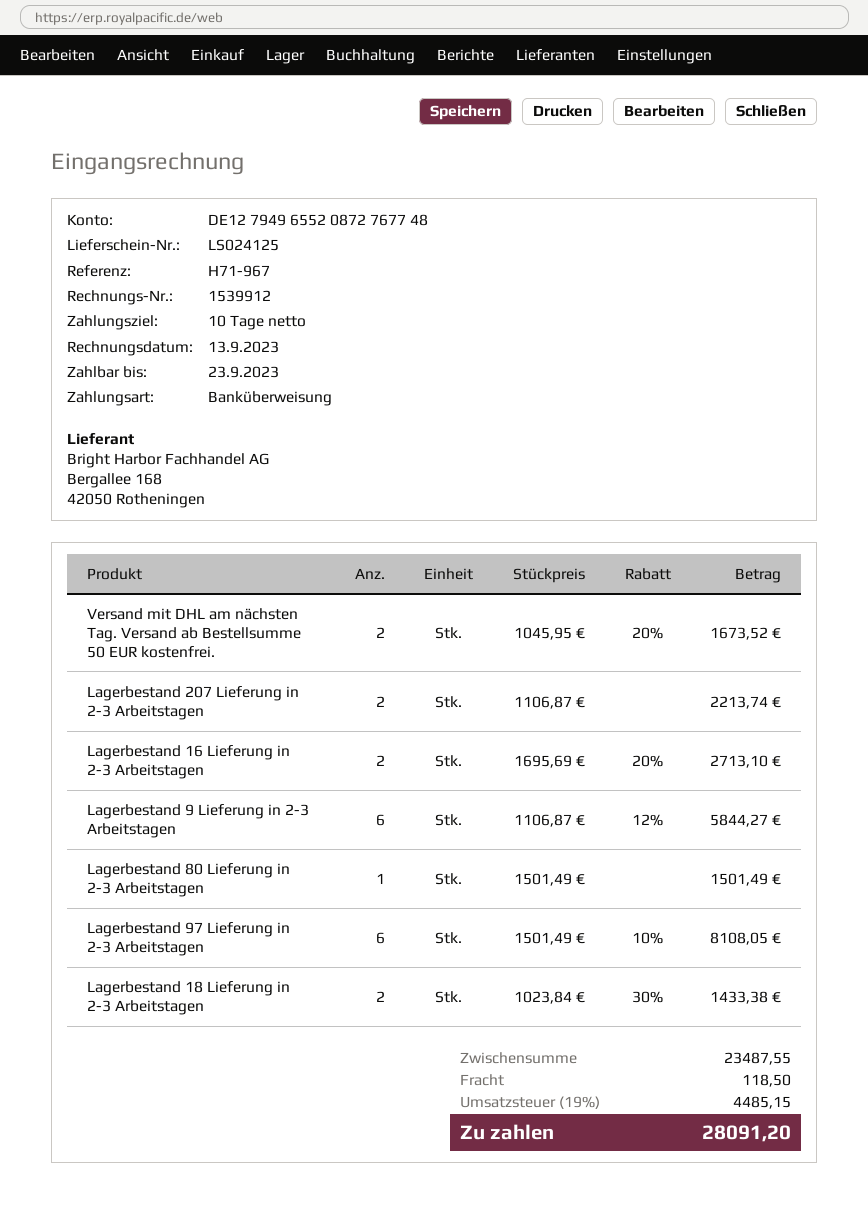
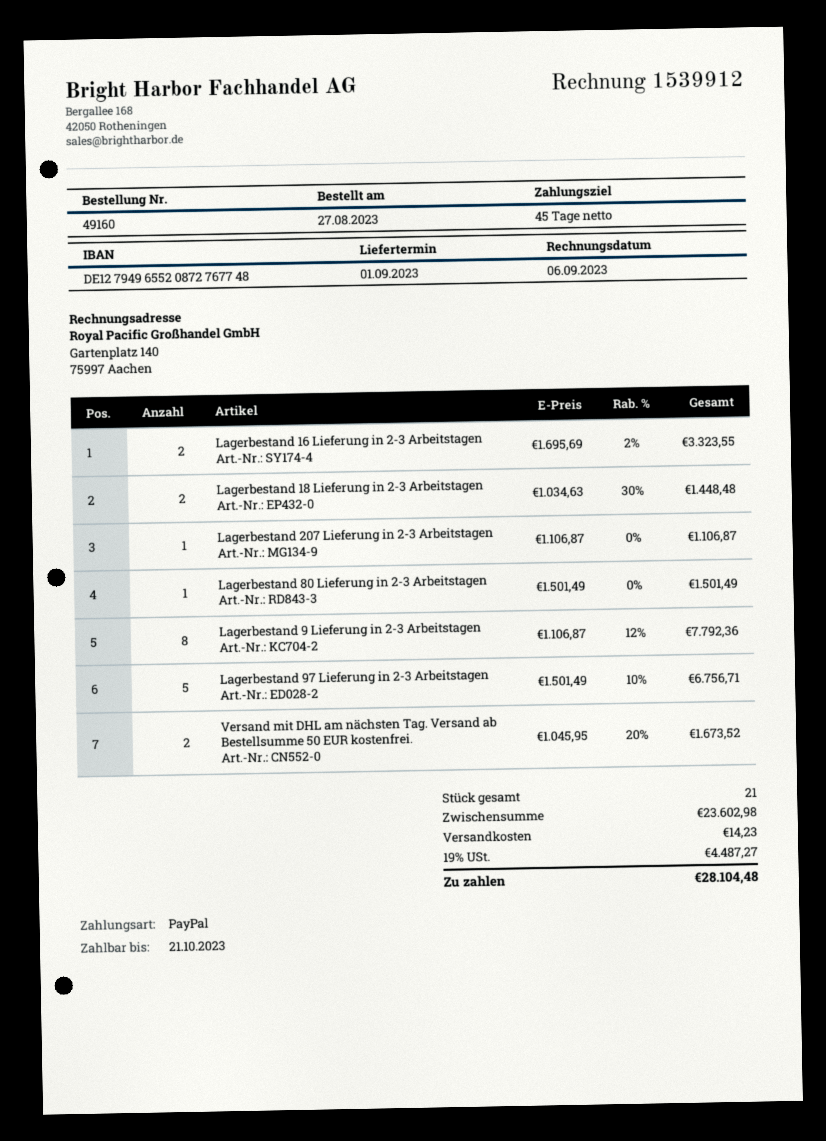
invoice date: 2023-09-13 -> 2023-09-06
payment terms: 10 days -> 45 days
due date: 2023-09-23 -> 2023-10-21
payment method: bank transfer -> PayPal
Lagerbestand 207 Lieferung in 2-3 Arbeitstagen: 2 x 1106.87 = 2213.74 -> 1 x 1106.87 = 1106.87
Lagerbestand 16 Lieferung in 2-3 Arbeitstagen: 2 x 1695.69 - 20% = 2713.10 -> 2 x 1695.69 - 2% = 3323.55
Lagerbestand 9 Lieferung in 2-3 Arbeitstagen: 6 x 1106.87 - 12% = 5844.27 -> 8 x 1106.87 - 12% = 7792.36
Lagerbestand 97 Lieferung in 2-3 Arbeitstagen: 6 x 1501.49 - 10% = 8108.05 -> 5 x 1501.49 - 10% = 6756.71
Lagerbestand 18 Lieferung in 2-3 Arbeitstagen: 2 x 1023.84 - 30% = 1433.38 -> 2 x 1034.63 - 30% = 1448.48
subtotal: 23487.55 -> 23602.98
shipping: 118.50 -> 14.23
tax: 19% = 4485.15 -> 19% = 4487.27
total: 28091.20 -> 28104.48

